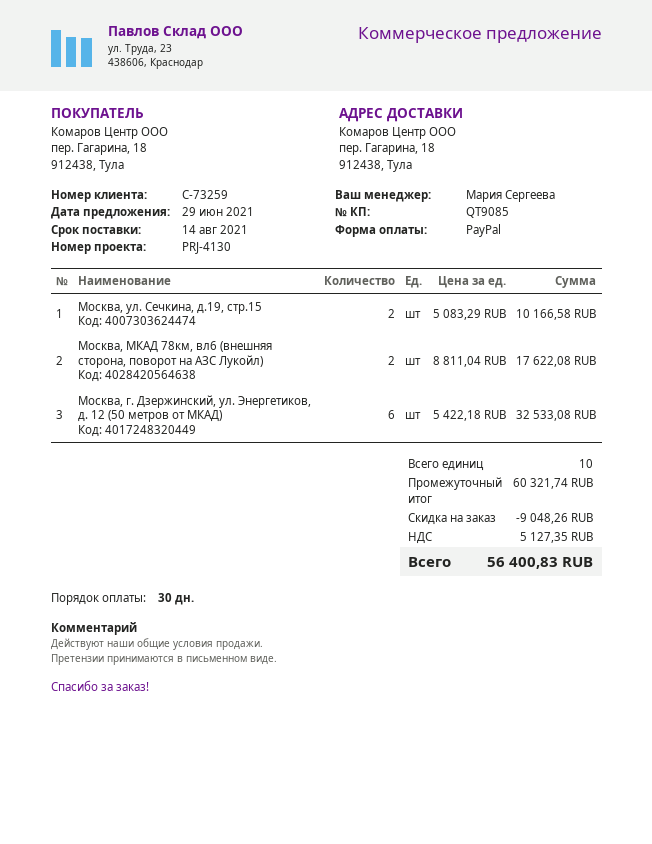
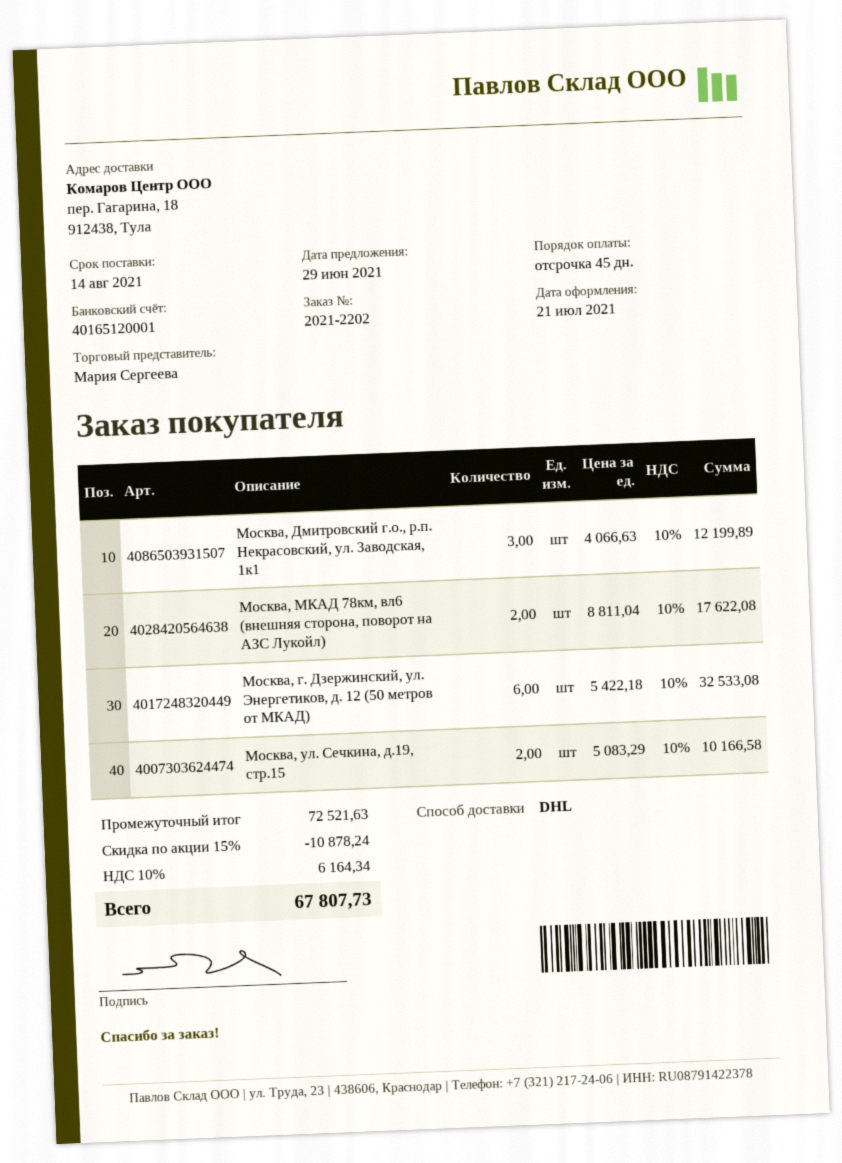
payment terms: 30 days -> 45 days
Москва, Дмитровский г.о., р.п. Некрасовский, ул. Заводская, 1к1: none -> 3 x 4066.63 = 12199.89
subtotal: 60321.74 -> 72521.63
discount: 9048.26 -> 10878.24
tax: 5127.35 -> 6164.34
total: 56400.83 -> 67807.73

